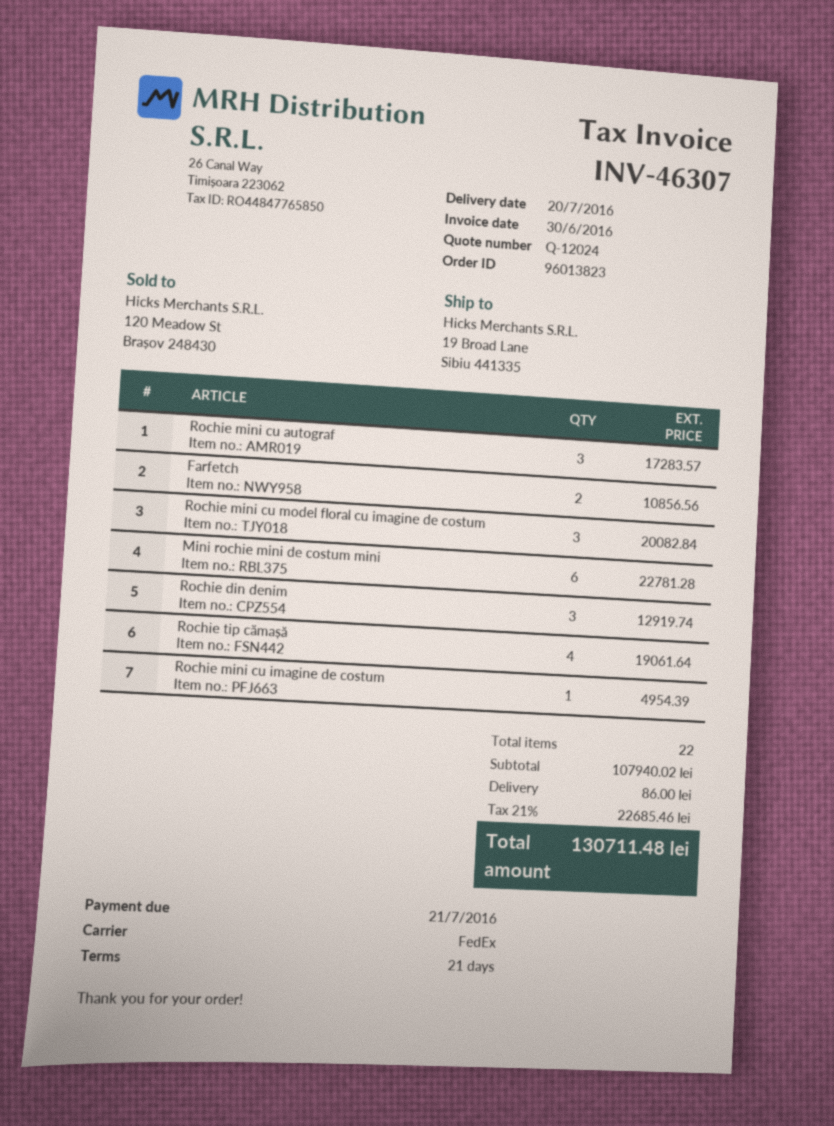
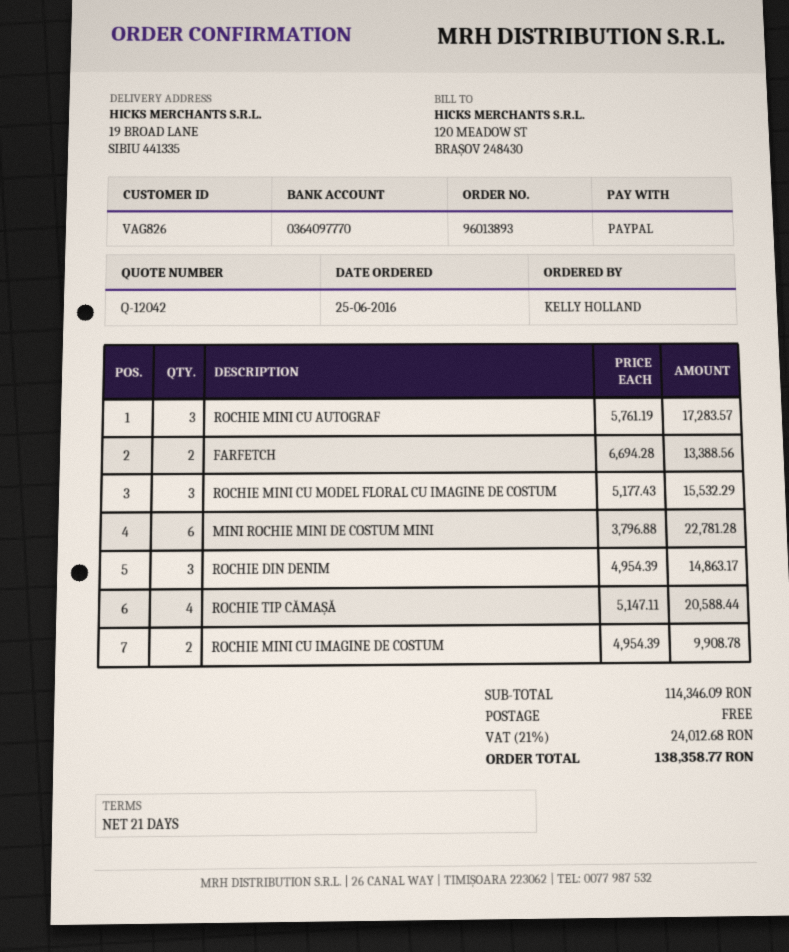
quote number: Q-12024 -> Q-12042
order number: 96013823 -> 96013893
Farfetch: 2 for 10856.56 -> 2 for 13388.56
Rochie mini cu model floral cu imagine de costum: 3 for 20082.84 -> 3 for 15532.29
Rochie din denim: 3 for 12919.74 -> 3 for 14863.17
Rochie tip cămașă: 4 for 19061.64 -> 4 for 20588.44
Rochie mini cu imagine de costum: 1 for 4954.39 -> 2 for 9908.78
subtotal: 107940.02 -> 114346.09
shipping: 86.00 -> 0.00
tax: 21% = 22685.46 -> 21% = 24012.68
total: 130711.48 -> 138358.77

